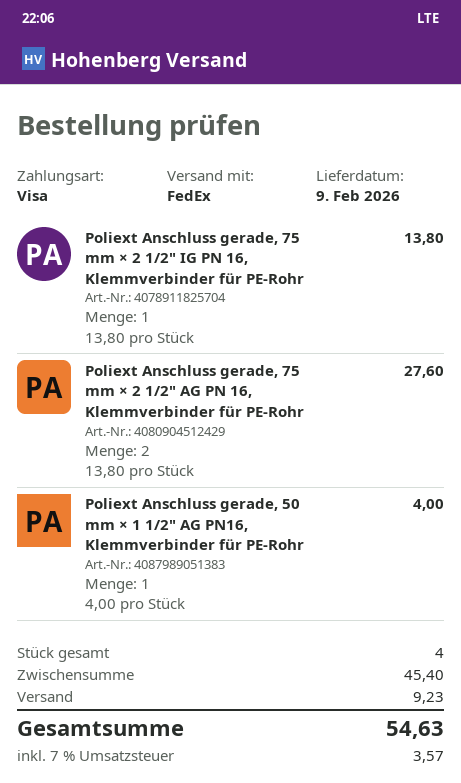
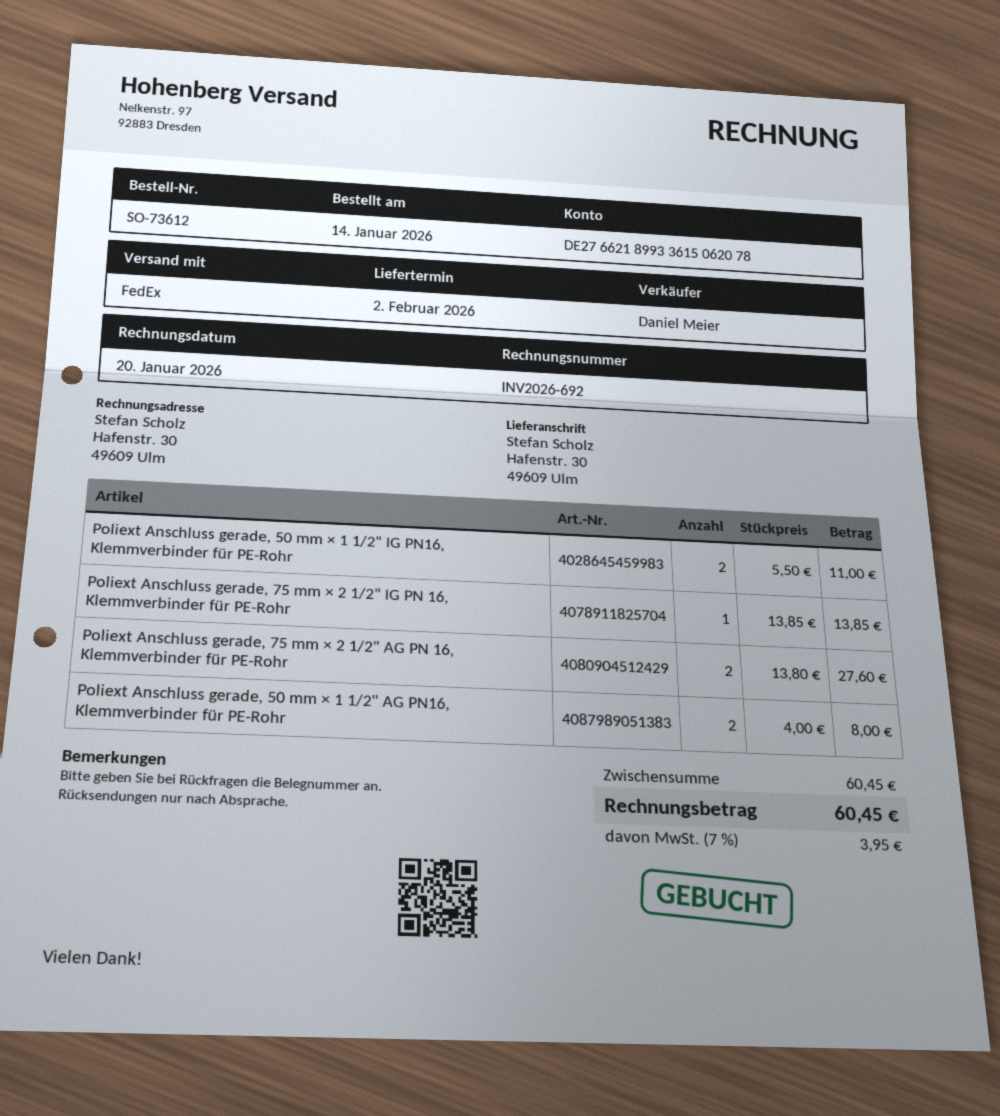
delivery date: 2026-02-09 -> 2026-02-02
Poliext Anschluss gerade, 75 mm × 2 1/2" IG PN 16, Klemmverbinder für PE-Rohr: 1 x 13.80 = 13.80 -> 1 x 13.85 = 13.85
Poliext Anschluss gerade, 50 mm × 1 1/2" AG PN16, Klemmverbinder für PE-Rohr: 1 x 4.00 = 4.00 -> 2 x 4.00 = 8.00
Poliext Anschluss gerade, 50 mm × 1 1/2" IG PN16, Klemmverbinder für PE-Rohr: none -> 2 x 5.50 = 11.00
subtotal: 45.40 -> 60.45
shipping: 9.23 -> none
tax: 7% = 3.57 -> 7% = 3.95
total: 54.63 -> 60.45

